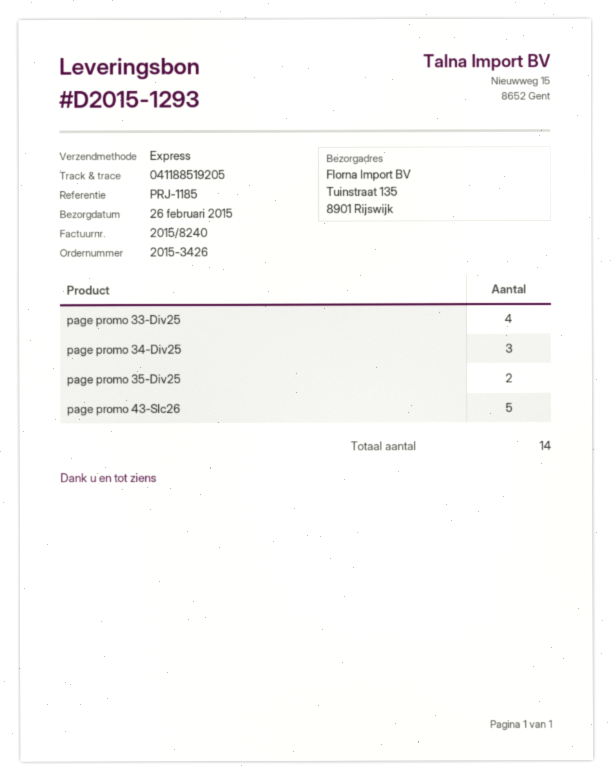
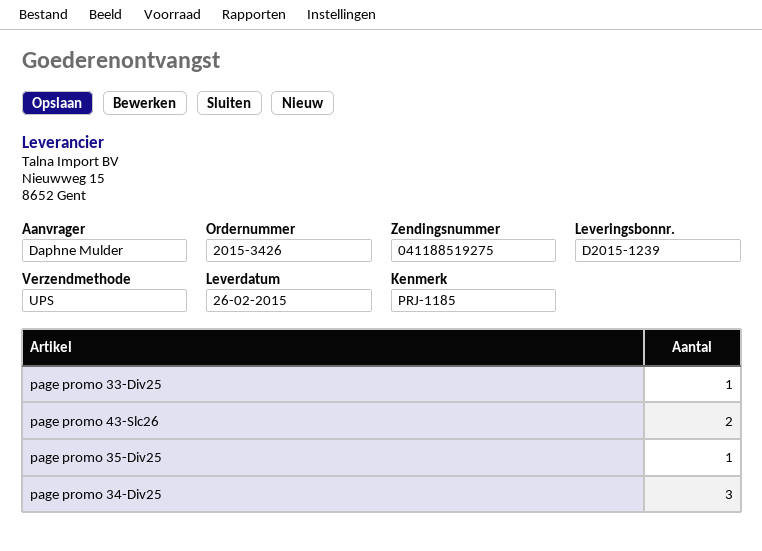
delivery note number: D2015-1293 -> D2015-1239
shipping method: express -> UPS
tracking number: 041188519205 -> 041188519275
page promo 33-Div25: 4 -> 1
page promo 35-Div25: 2 -> 1
page promo 43-Slc26: 5 -> 2

